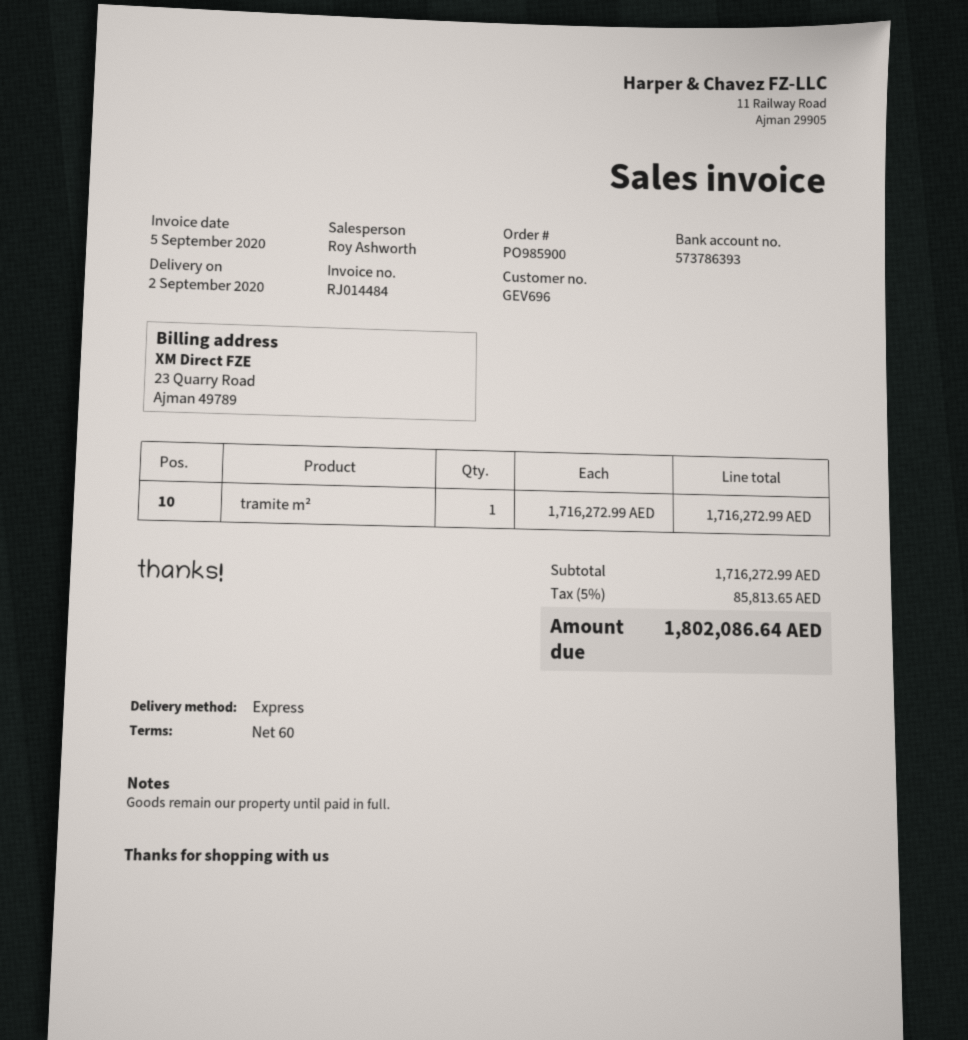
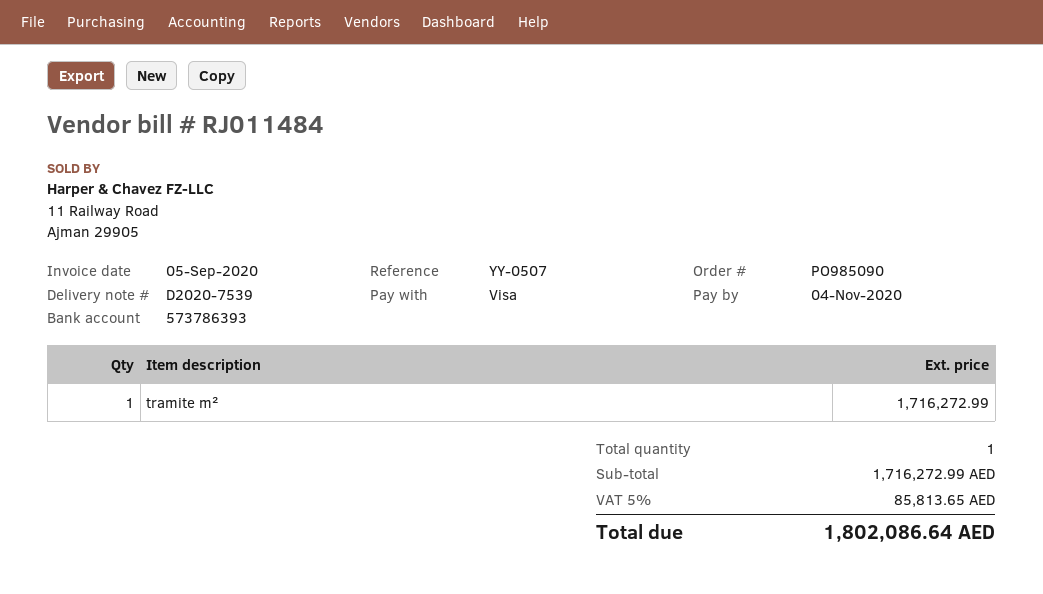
order number: PO985900 -> PO985090
invoice number: RJ014484 -> RJ011484

